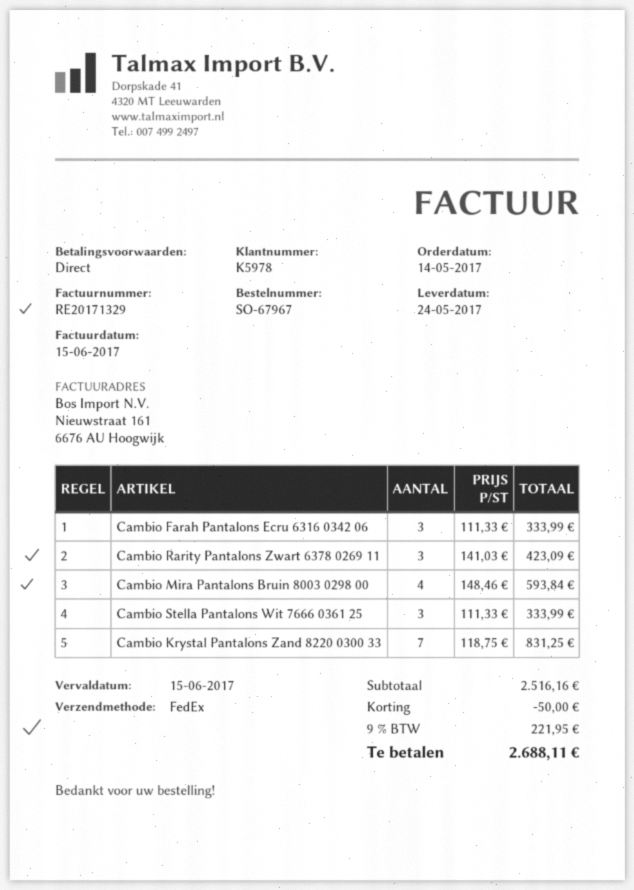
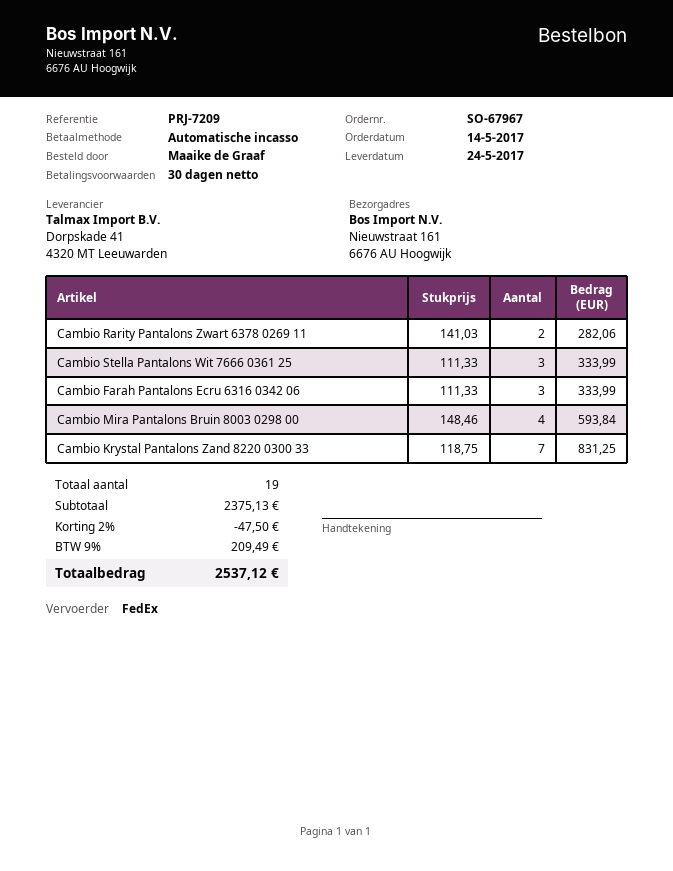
payment terms: on receipt -> 30 days
Cambio Rarity Pantalons Zwart 6378 0269 11: 3 x 141.03 = 423.09 -> 2 x 141.03 = 282.06
subtotal: 2516.16 -> 2375.13
discount: 50.00 -> 47.50
tax: 9% = 221.95 -> 9% = 209.49
total: 2688.11 -> 2537.12

